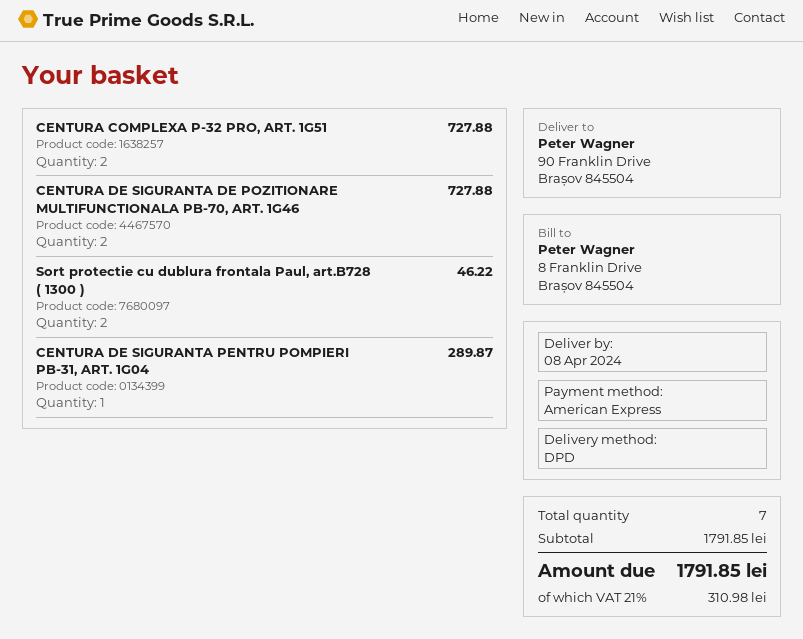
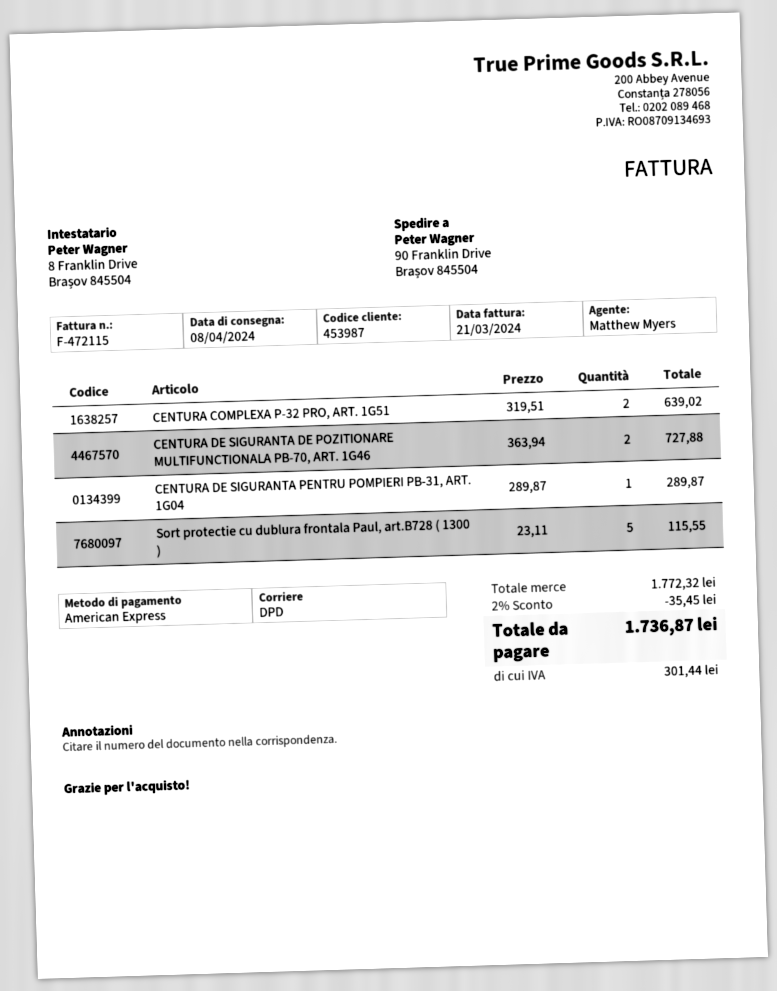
CENTURA COMPLEXA P-32 PRO, ART. 1G51: 2 for 727.88 -> 2 for 639.02
Sort protectie cu dublura frontala Paul, art.B728 ( 1300 ): 2 for 46.22 -> 5 for 115.55
subtotal: 1791.85 -> 1772.32
discount: none -> 2% = 35.45
tax: 310.98 -> 301.44
total: 1791.85 -> 1736.87

